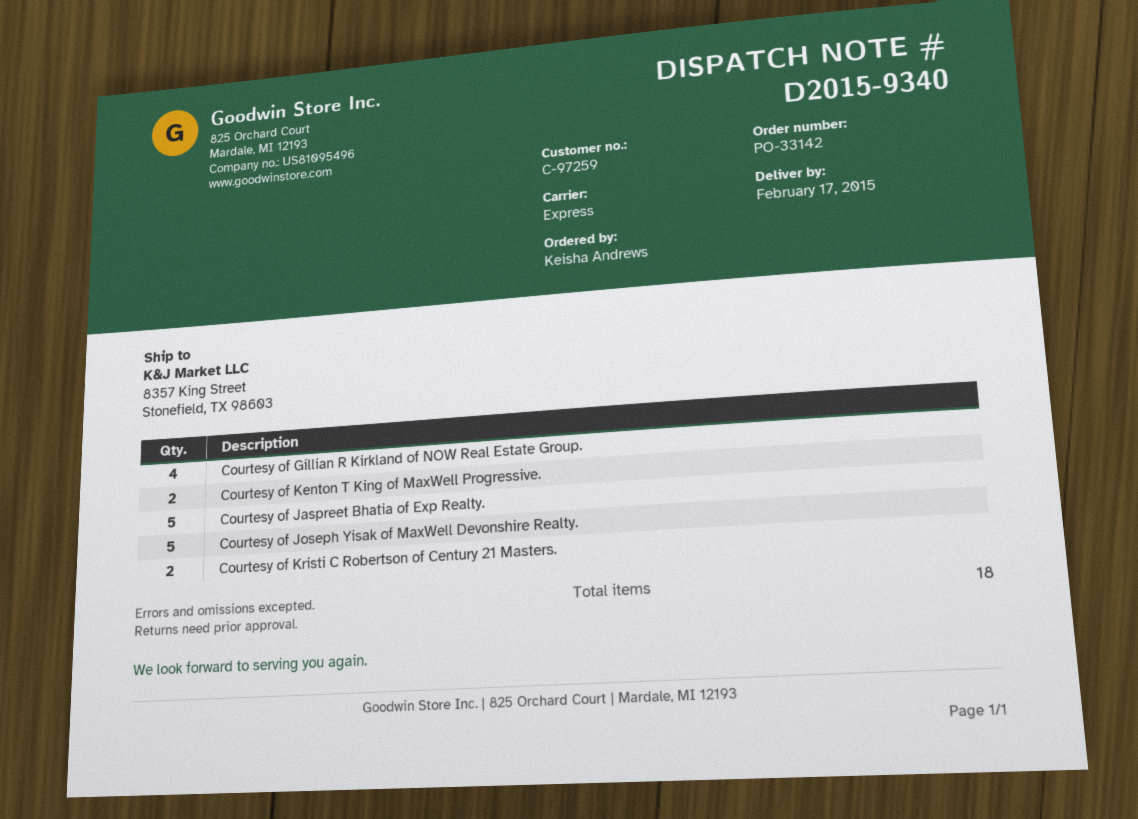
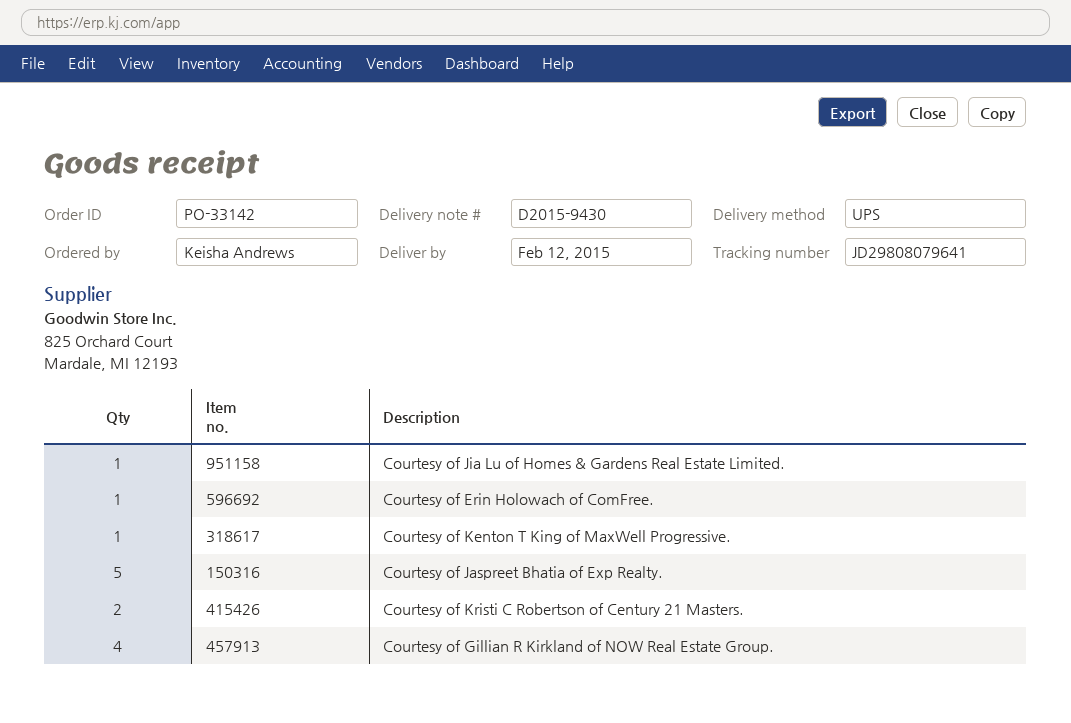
delivery note number: D2015-9340 -> D2015-9430
delivery date: 2015-02-17 -> 2015-02-12
shipping method: express -> UPS
Courtesy of Kenton T King of MaxWell Progressive.: 2 -> 1
Courtesy of Joseph Yisak of MaxWell Devonshire Realty.: 5 -> none
Courtesy of Jia Lu of Homes & Gardens Real Estate Limited.: none -> 1
Courtesy of Erin Holowach of ComFree.: none -> 1

